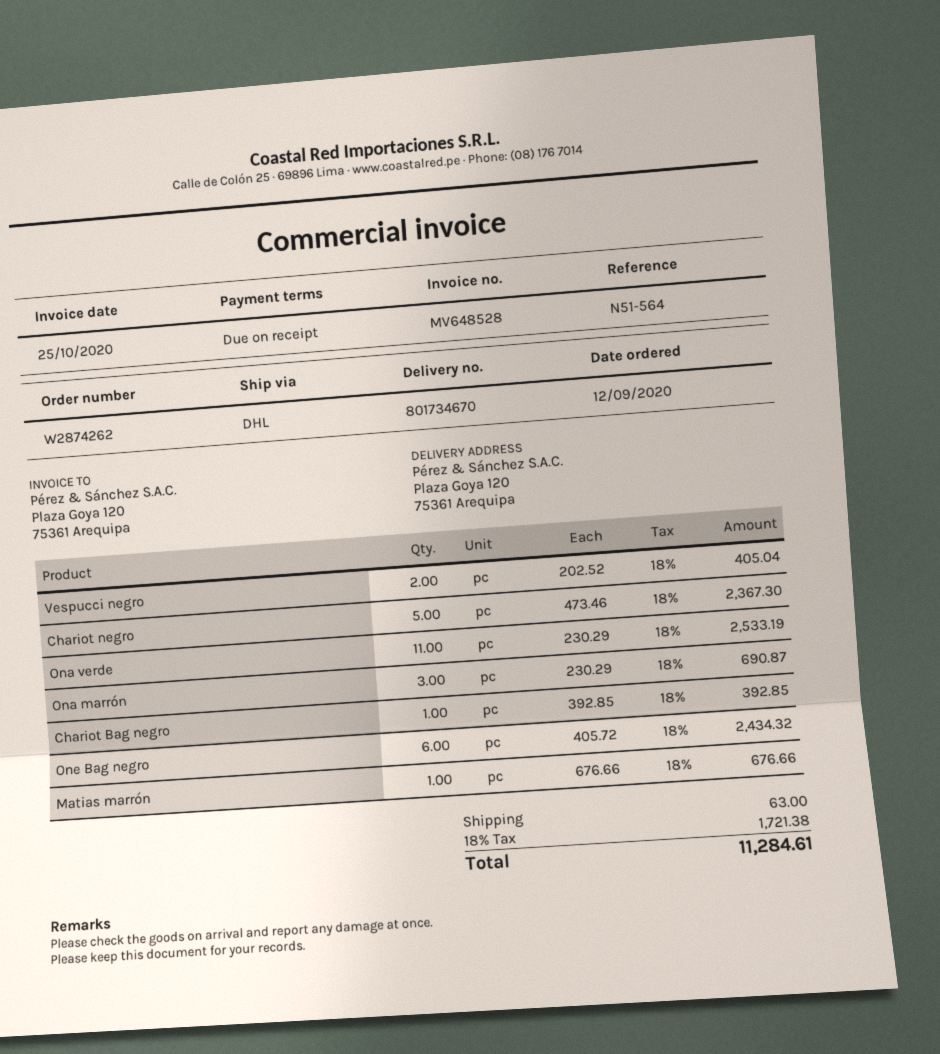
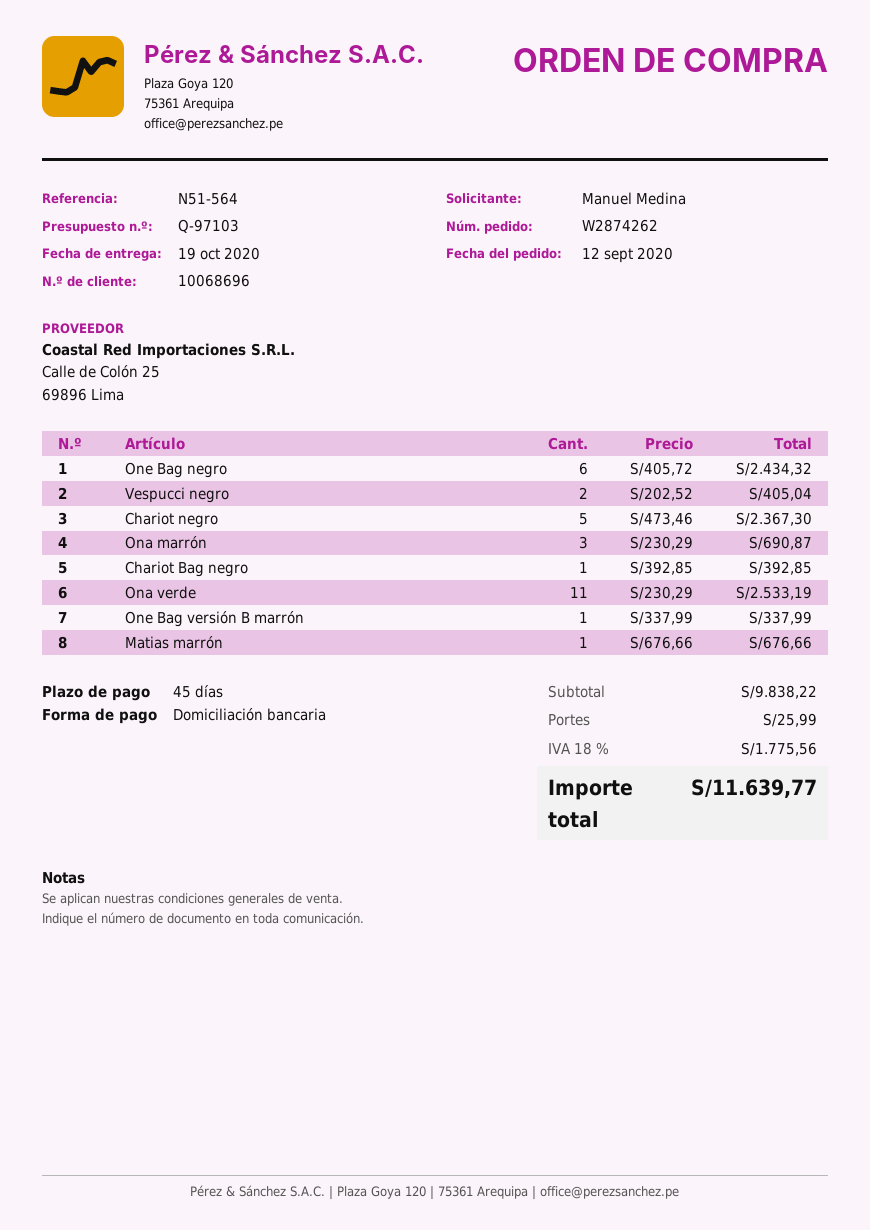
payment terms: on receipt -> 45 days
One Bag versión B marrón: none -> 1 x 337.99 = 337.99
shipping: 63.00 -> 25.99
tax: 18% = 1721.38 -> 18% = 1775.56
total: 11284.61 -> 11639.77

